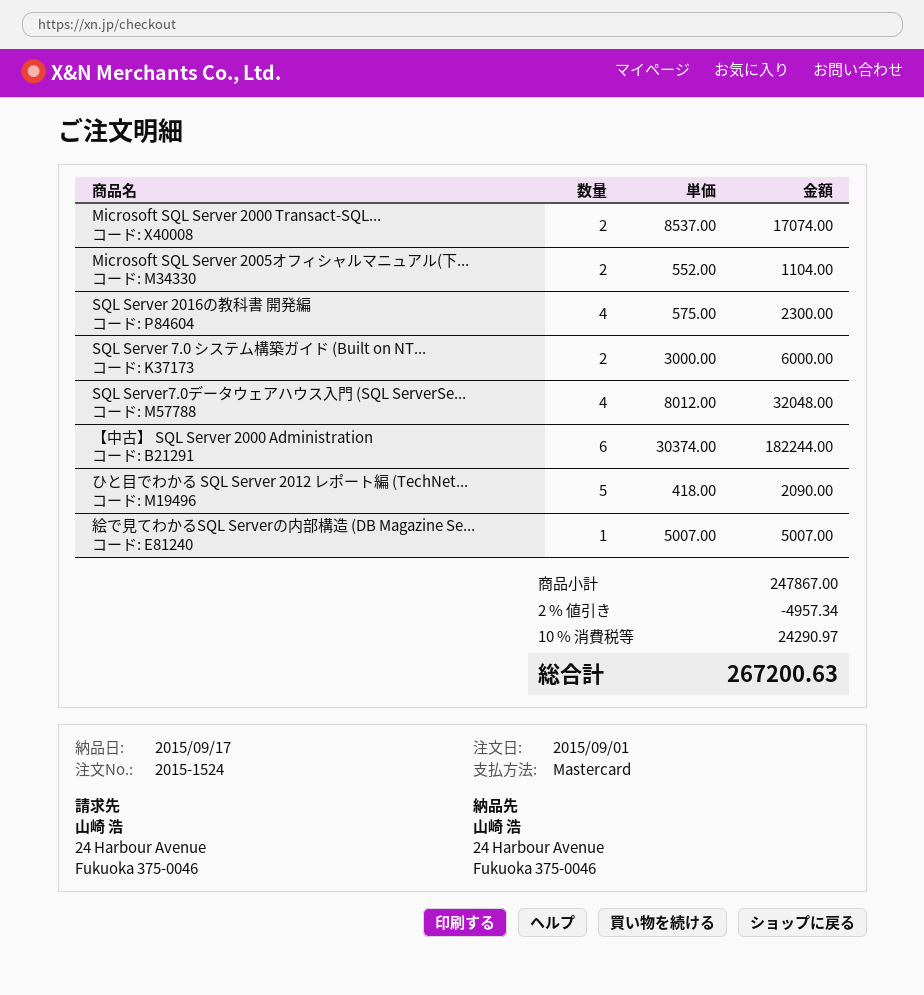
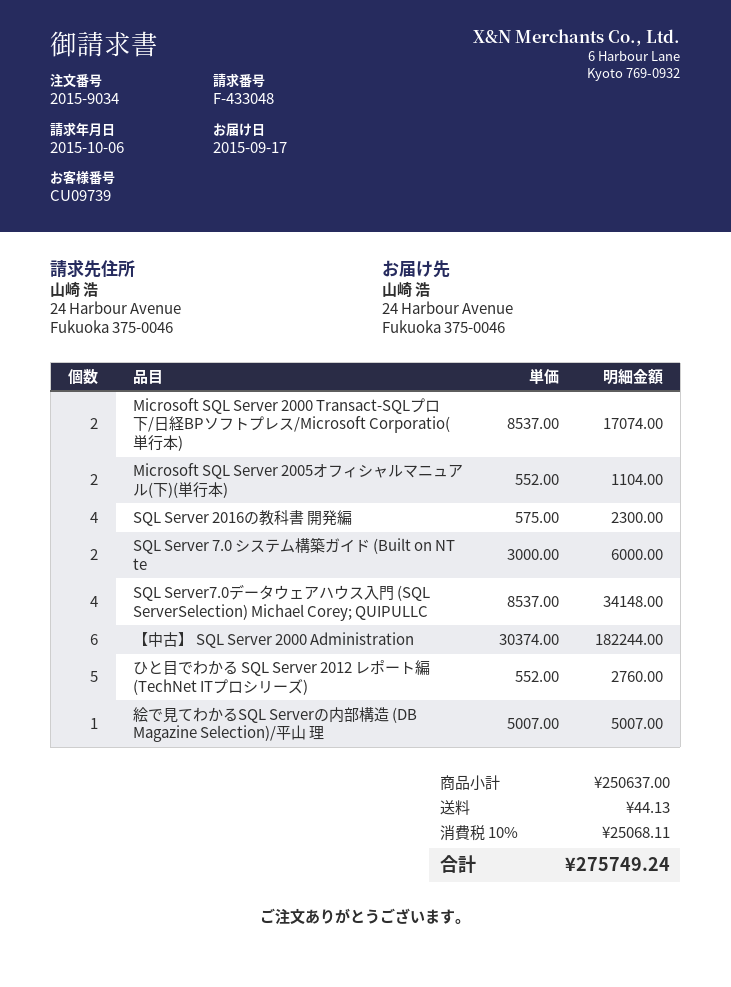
order number: 2015-1524 -> 2015-9034
SQL Server7.0データウェアハウス入門 (SQL ServerSe...: 4 x 8012.00 = 32048.00 -> 4 x 8537.00 = 34148.00
ひと目でわかる SQL Server 2012 レポート編 (TechNet...: 5 x 418.00 = 2090.00 -> 5 x 552.00 = 2760.00
subtotal: 247867.00 -> 250637.00
discount: 2% = 4957.34 -> none
shipping: none -> 44.13
tax: 10% = 24290.97 -> 10% = 25068.11
total: 267200.63 -> 275749.24

